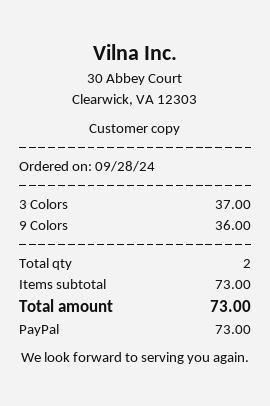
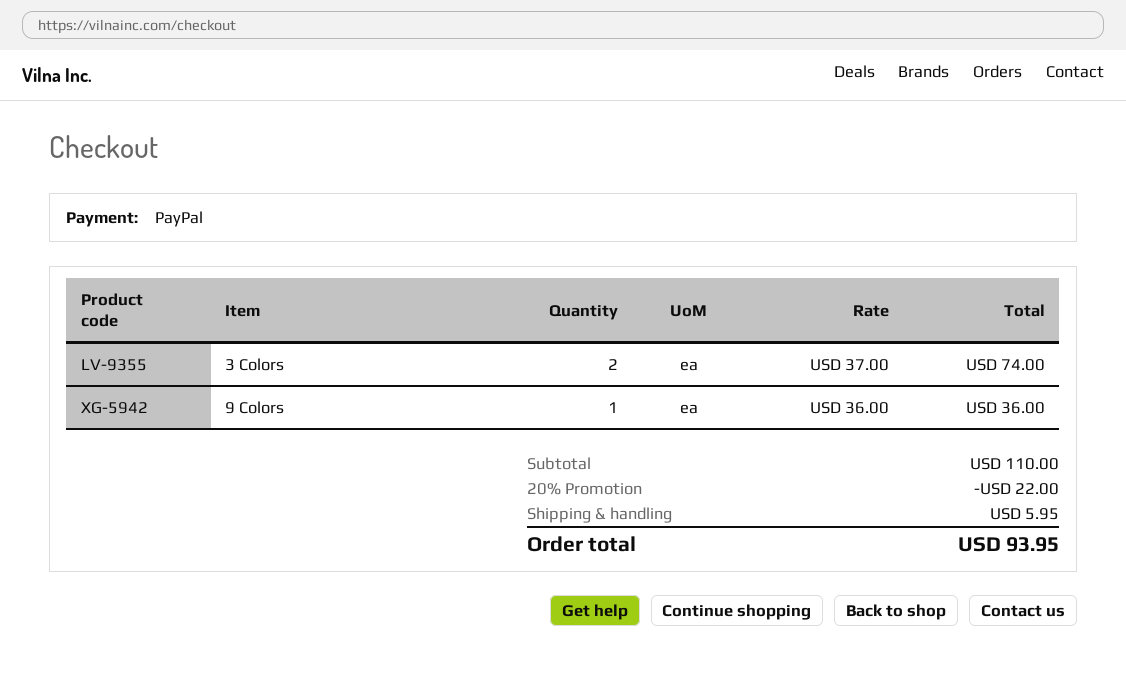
3 Colors: 1 for 37.00 -> 2 for 74.00
subtotal: 73.00 -> 110.00
discount: none -> 20% = 22.00
shipping: none -> 5.95
total: 73.00 -> 93.95

